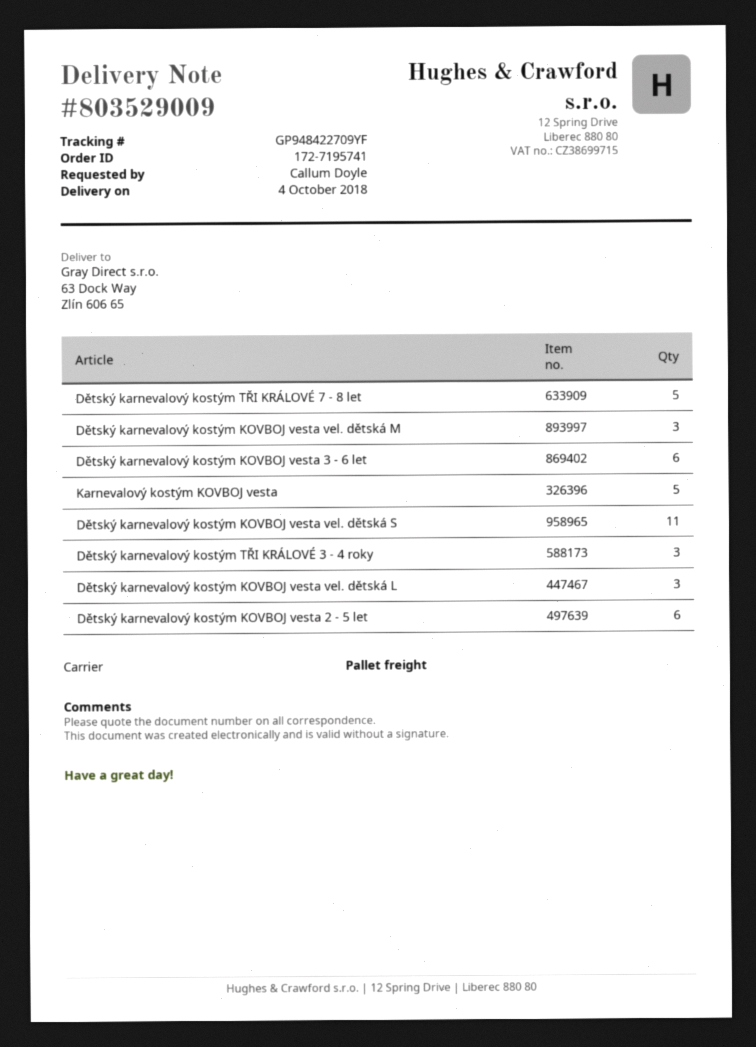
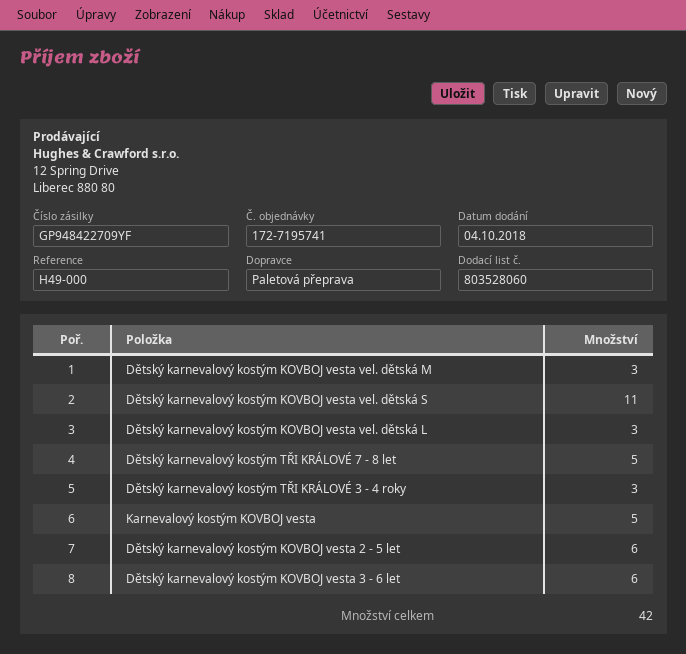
delivery note number: 803529009 -> 803528060

